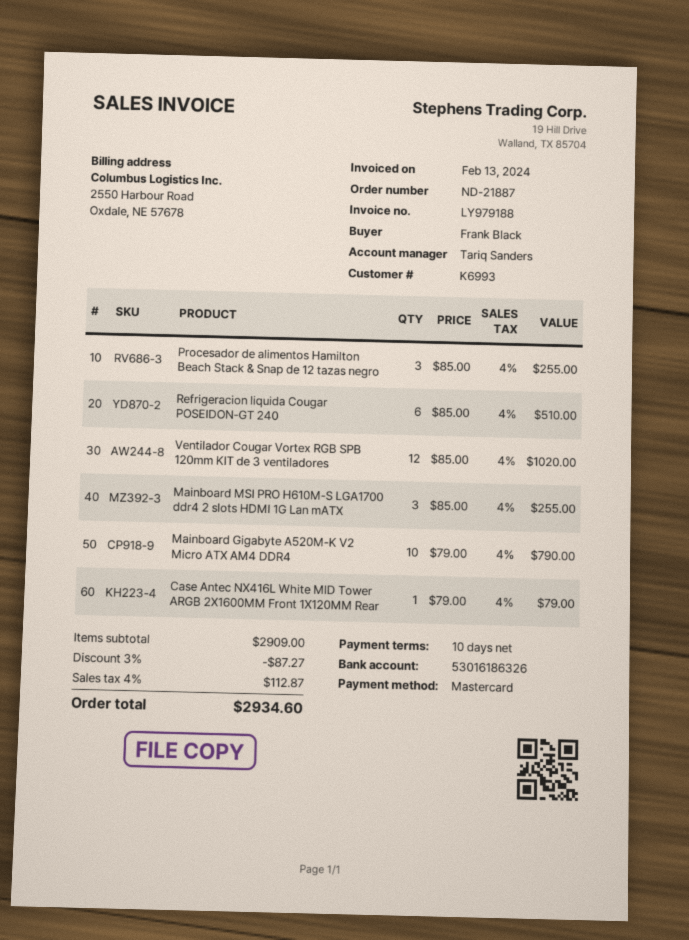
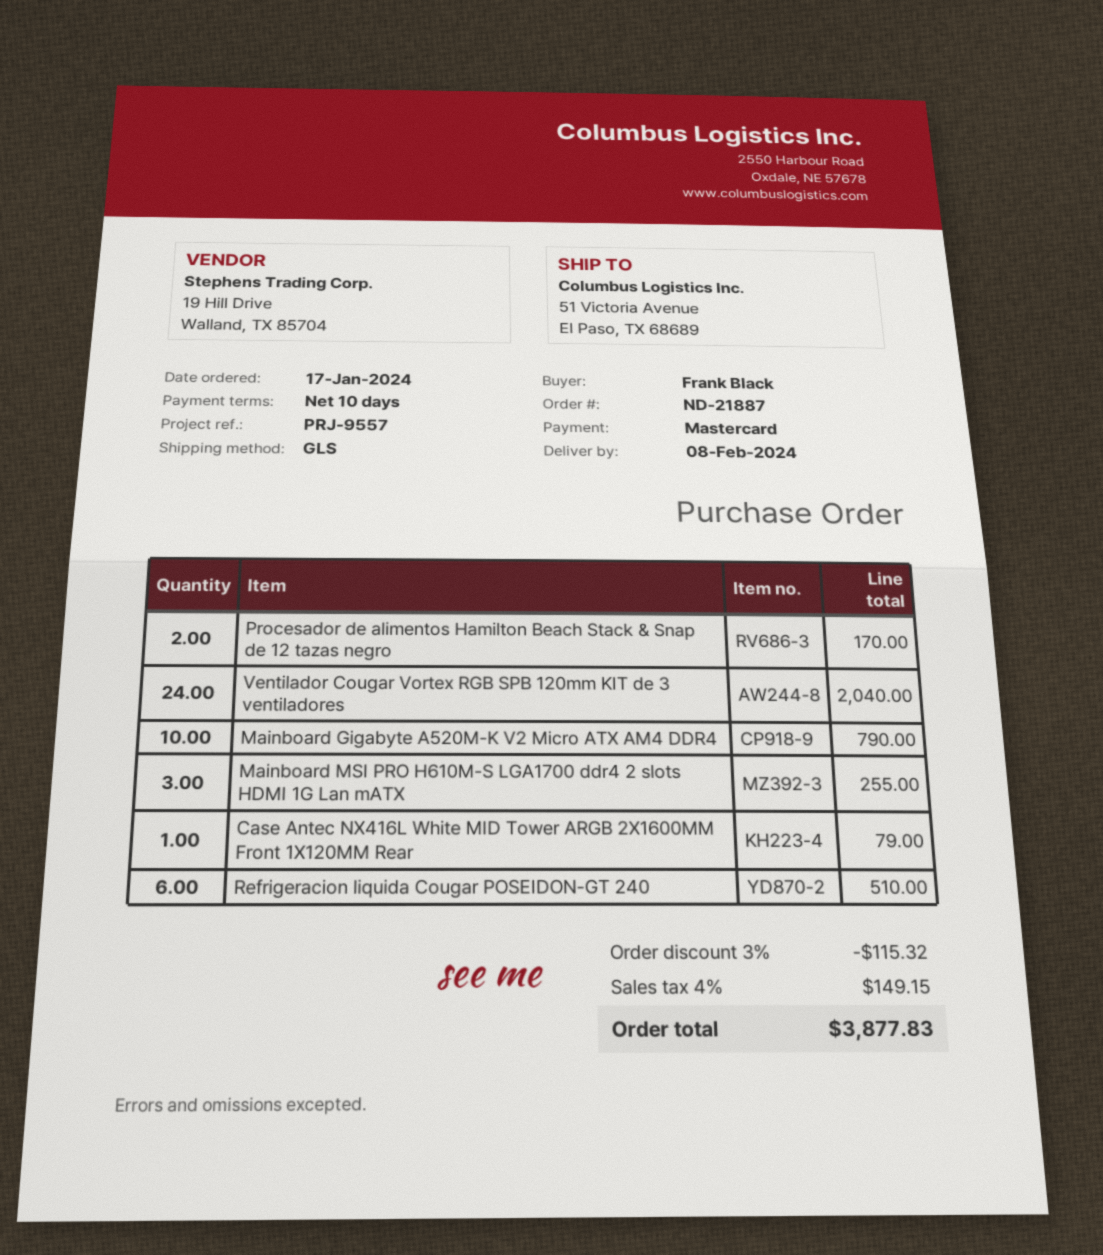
Procesador de alimentos Hamilton Beach Stack & Snap de 12 tazas negro: 3 for 255.00 -> 2 for 170.00
Ventilador Cougar Vortex RGB SPB 120mm KIT de 3 ventiladores: 12 for 1020.00 -> 24 for 2040.00
discount: 3% = 87.27 -> 3% = 115.32
tax: 4% = 112.87 -> 4% = 149.15
total: 2934.60 -> 3877.83

